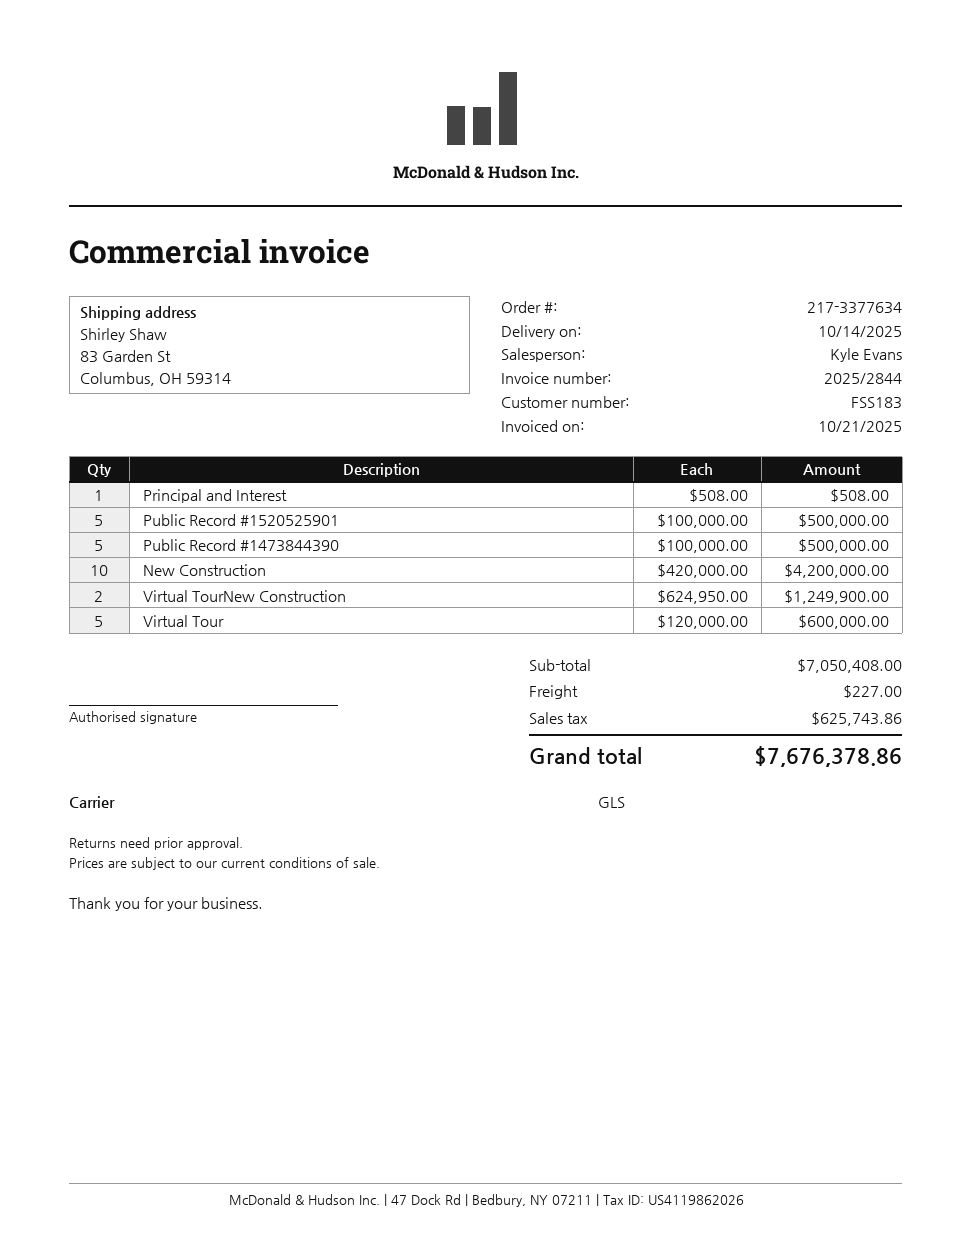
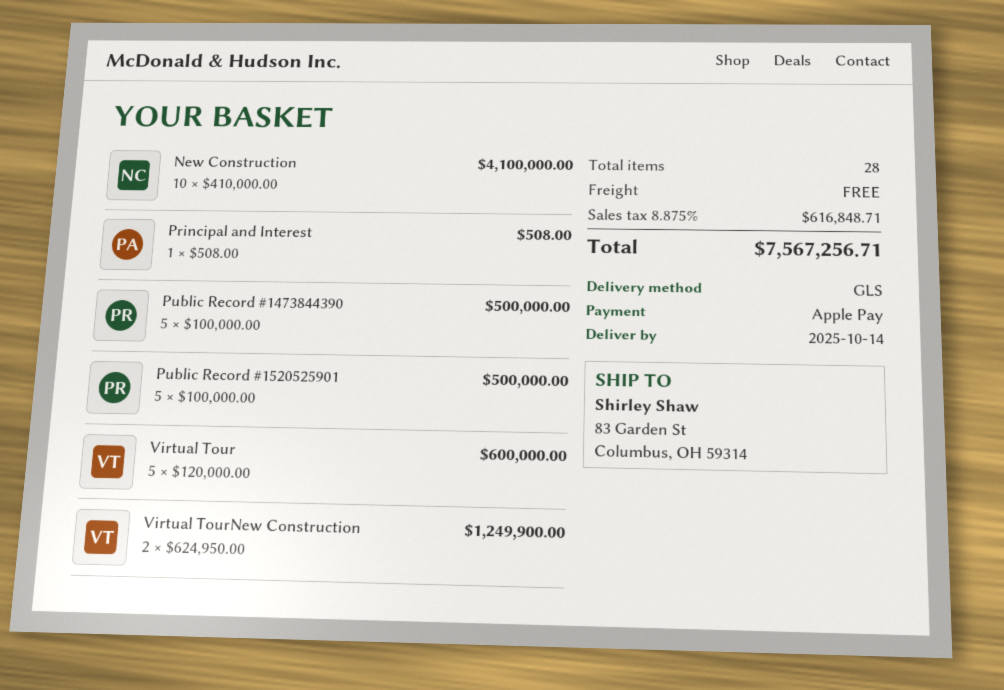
New Construction: 10 x 420000.00 = 4200000.00 -> 10 x 410000.00 = 4100000.00
shipping: 227.00 -> 0.00
tax: 625743.86 -> 616848.71
total: 7676378.86 -> 7567256.71

